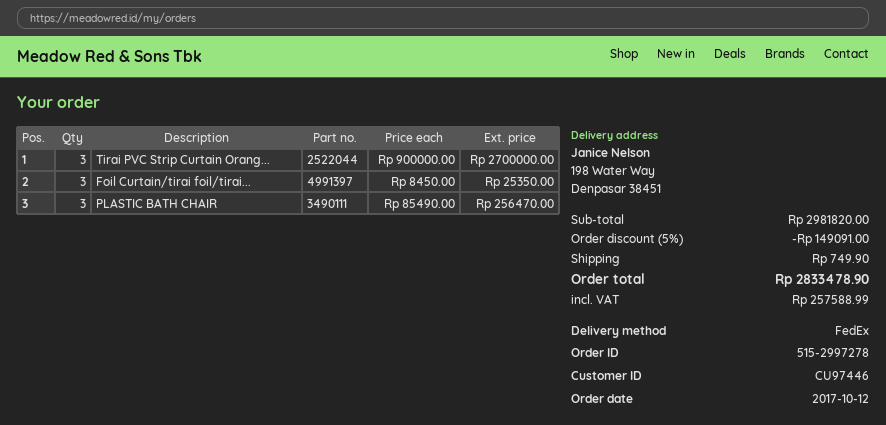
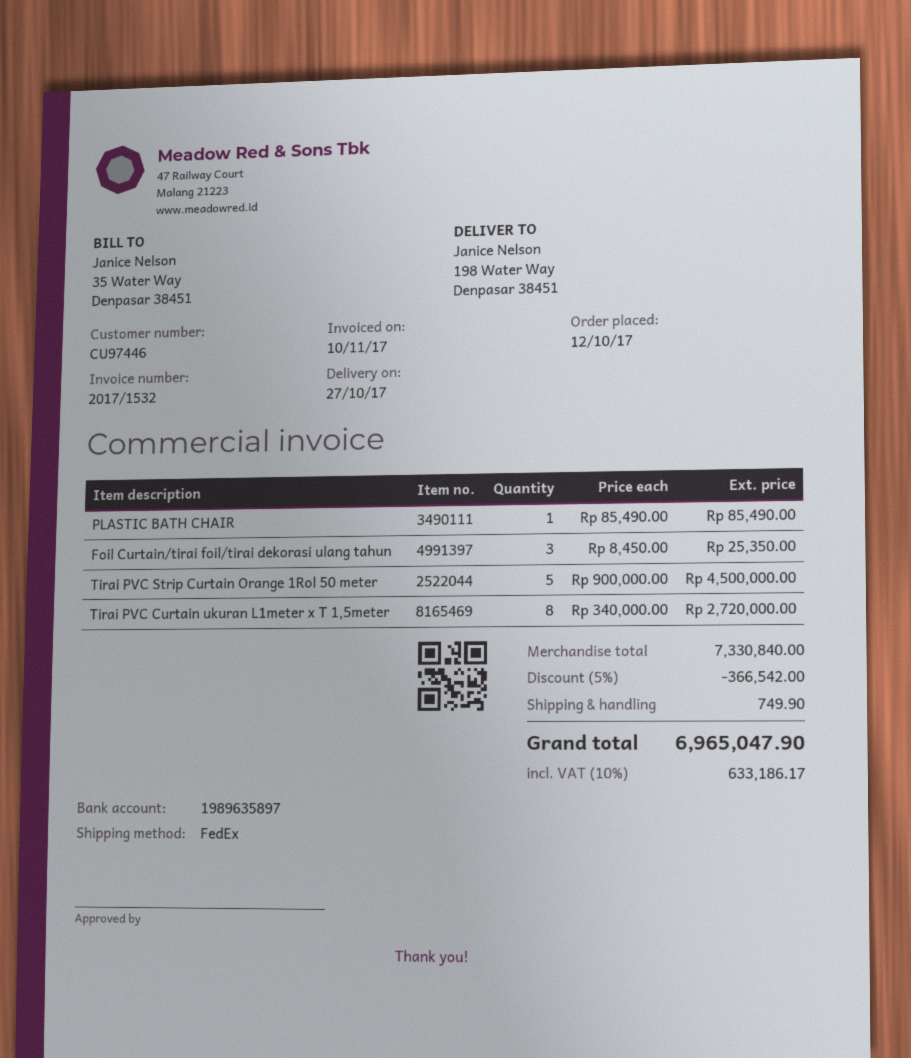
Tirai PVC Strip Curtain Orang...: 3 x 900000.00 = 2700000.00 -> 5 x 900000.00 = 4500000.00
PLASTIC BATH CHAIR: 3 x 85490.00 = 256470.00 -> 1 x 85490.00 = 85490.00
Tirai PVC Curtain ukuran L1meter x T 1,5meter: none -> 8 x 340000.00 = 2720000.00
subtotal: 2981820.00 -> 7330840.00
discount: 5% = 149091.00 -> 5% = 366542.00
tax: 257588.99 -> 633186.17
total: 2833478.90 -> 6965047.90

